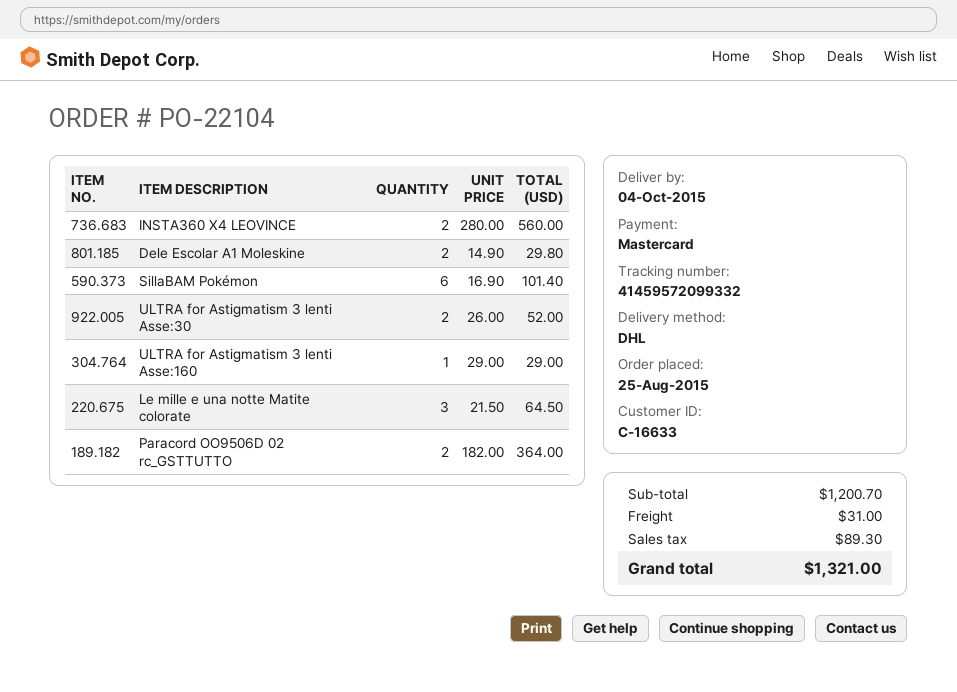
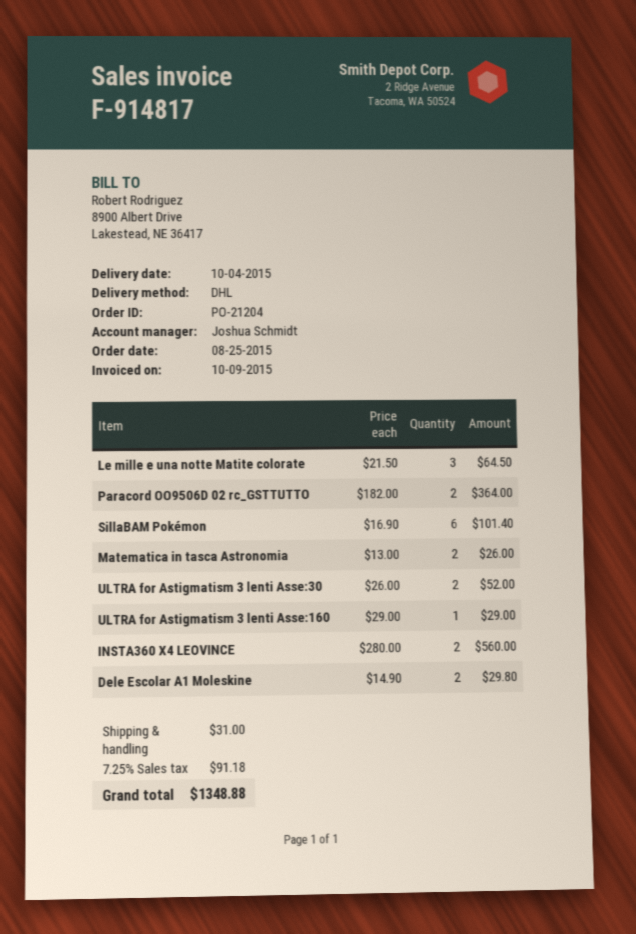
order number: PO-22104 -> PO-21204
Matematica in tasca Astronomia: none -> 2 x 13.00 = 26.00
tax: 89.30 -> 91.18
total: 1321.00 -> 1348.88

